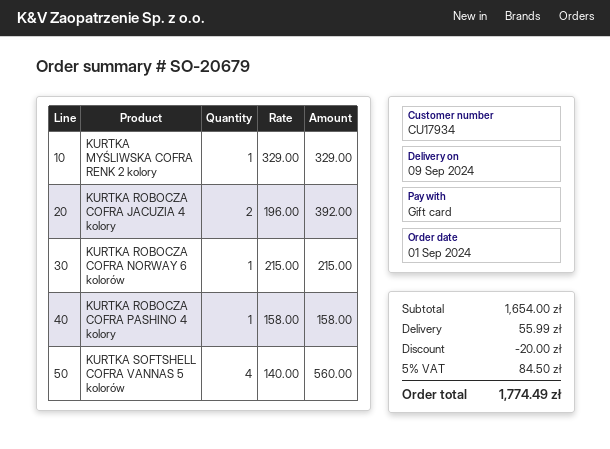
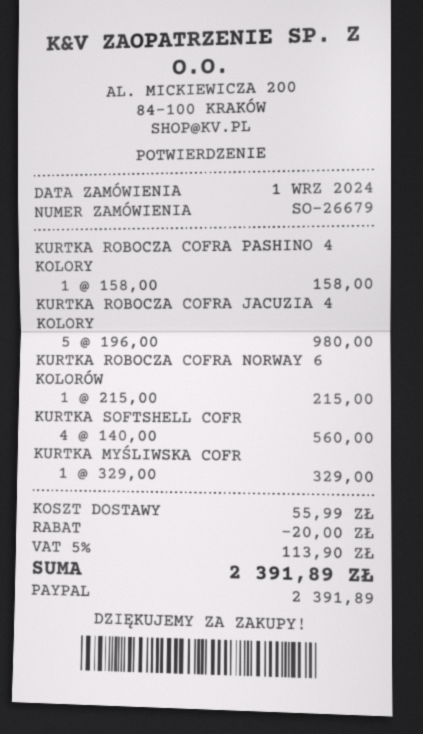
order number: SO-20679 -> SO-26679
payment method: gift card -> PayPal
KURTKA ROBOCZA COFRA JACUZIA 4 kolory: 2 x 196.00 = 392.00 -> 5 x 196.00 = 980.00
tax: 5% = 84.50 -> 5% = 113.90
total: 1774.49 -> 2391.89

